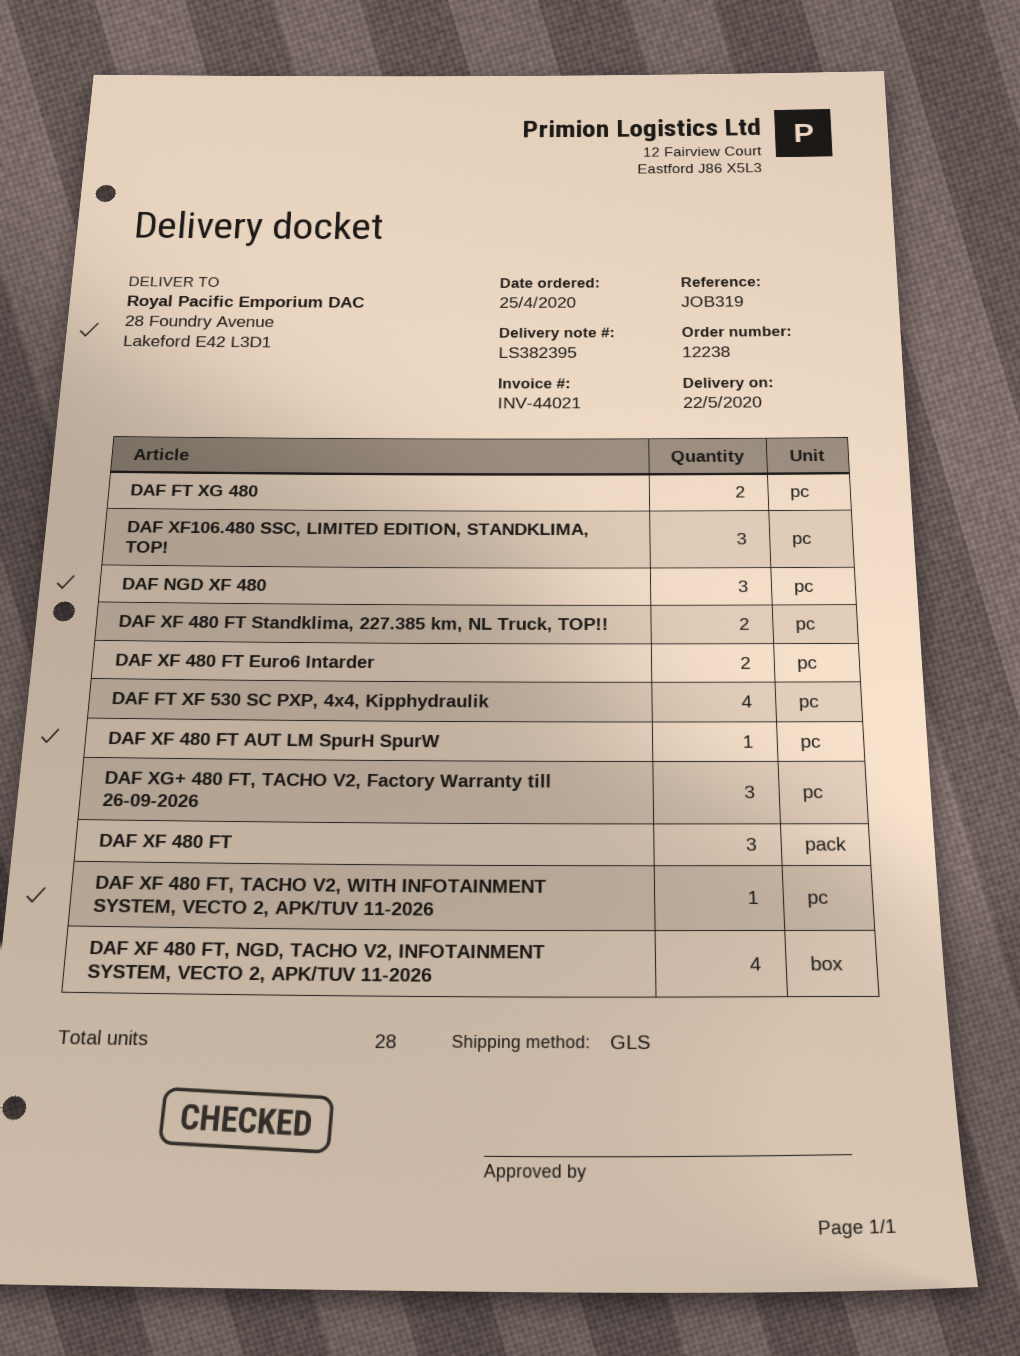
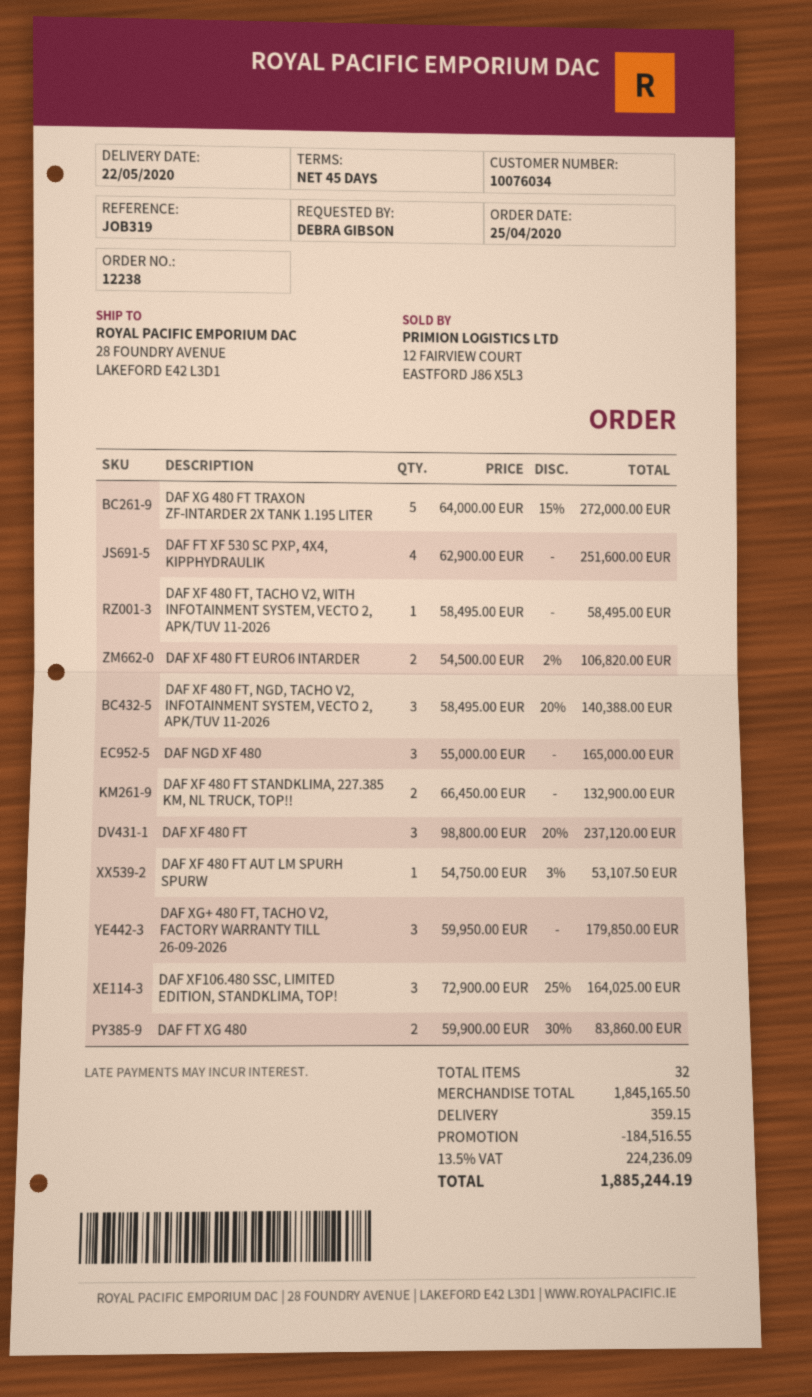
DAF XF 480 FT, NGD, TACHO V2, INFOTAINMENT SYSTEM, VECTO 2, APK/TUV 11-2026: 4 -> 3
DAF XG 480 FT TRAXON ZF-INTARDER 2X TANK 1.195 LITER: none -> 5
total quantity: 28 -> 32

